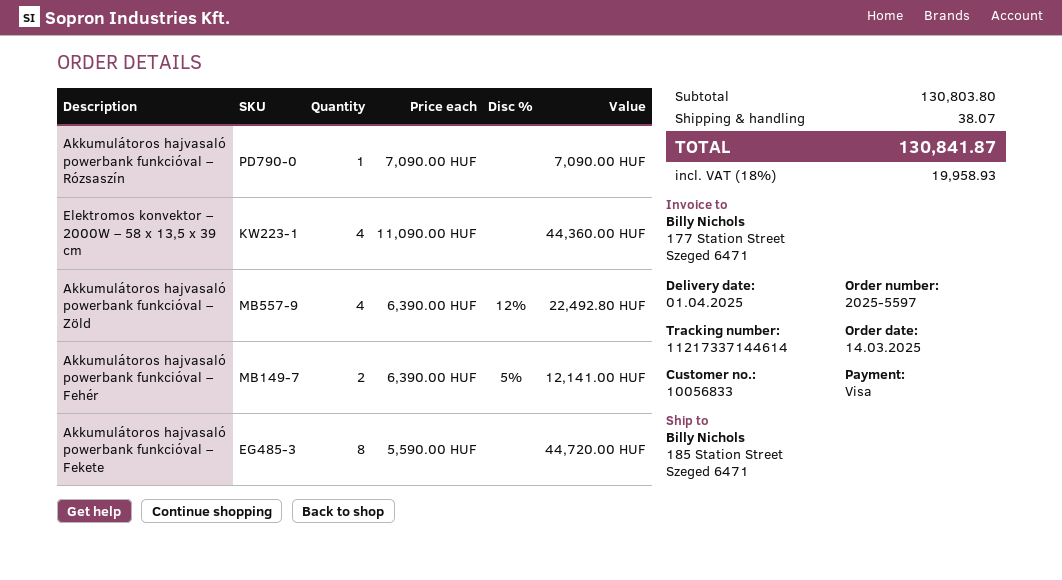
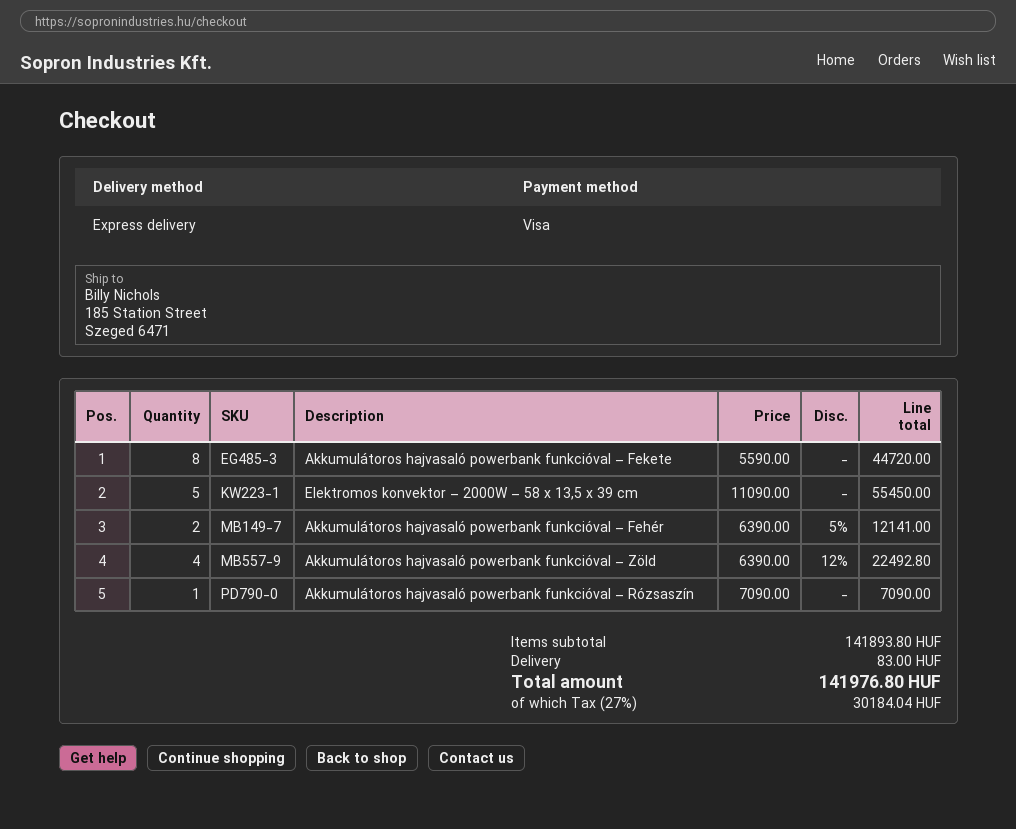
Elektromos konvektor – 2000W – 58 x 13,5 x 39 cm: 4 x 11090.00 = 44360.00 -> 5 x 11090.00 = 55450.00
subtotal: 130803.80 -> 141893.80
shipping: 38.07 -> 83.00
tax: 18% = 19958.93 -> 27% = 30184.04
total: 130841.87 -> 141976.80

